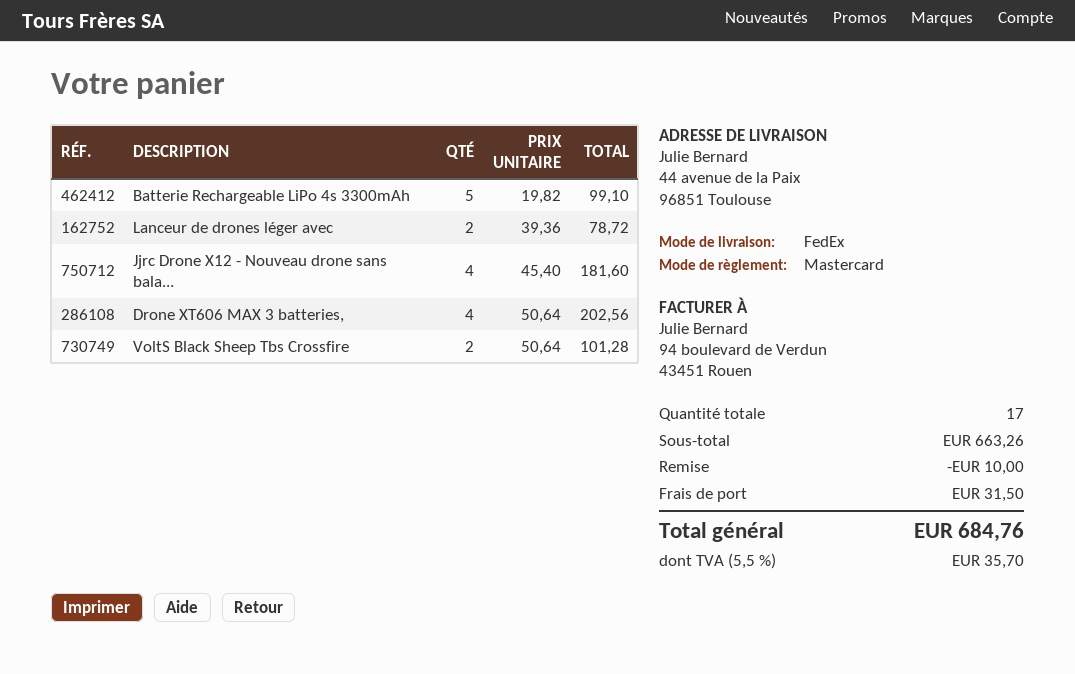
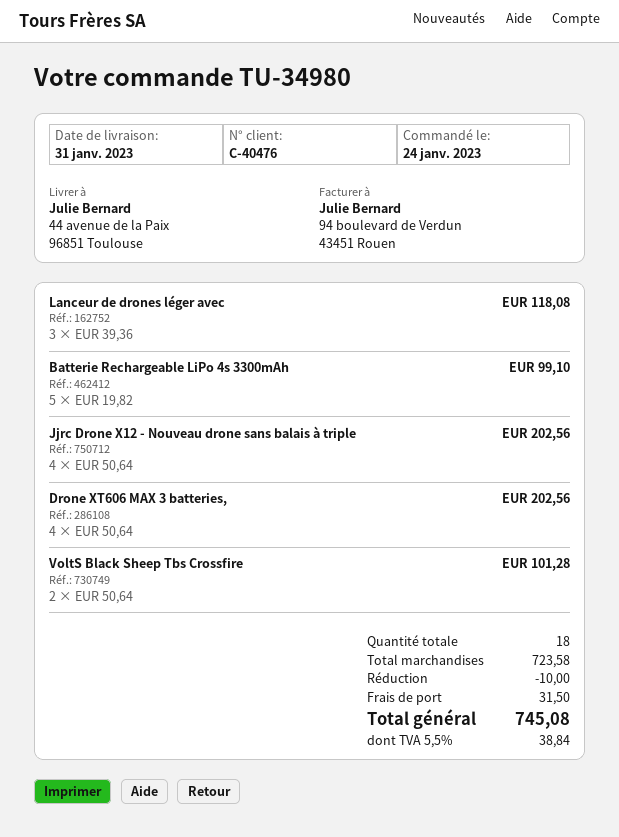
Lanceur de drones léger avec: 2 x 39.36 = 78.72 -> 3 x 39.36 = 118.08
Jjrc Drone X12 - Nouveau drone sans bala...: 4 x 45.40 = 181.60 -> 4 x 50.64 = 202.56
total quantity: 17 -> 18
subtotal: 663.26 -> 723.58
tax: 5.5% = 35.70 -> 5.5% = 38.84
total: 684.76 -> 745.08

